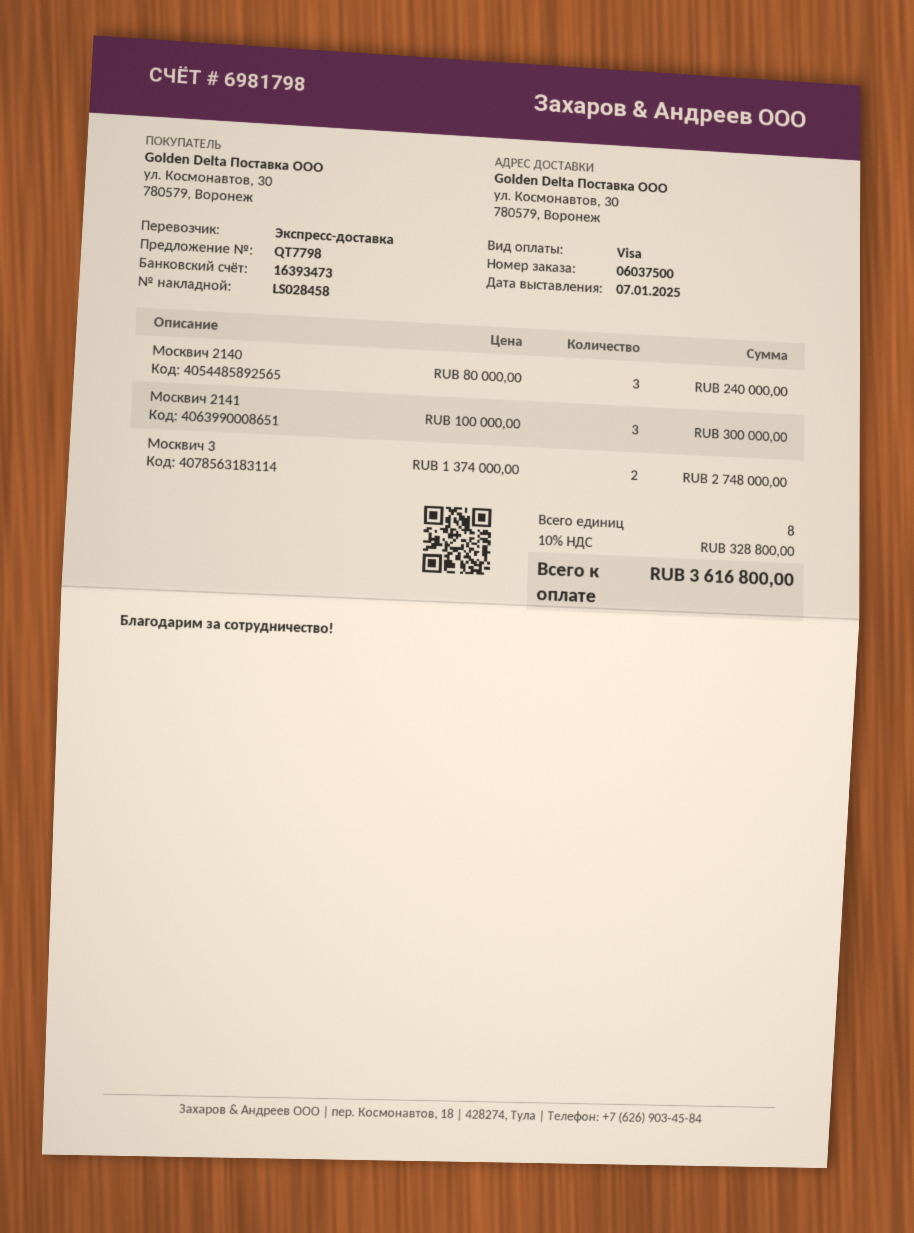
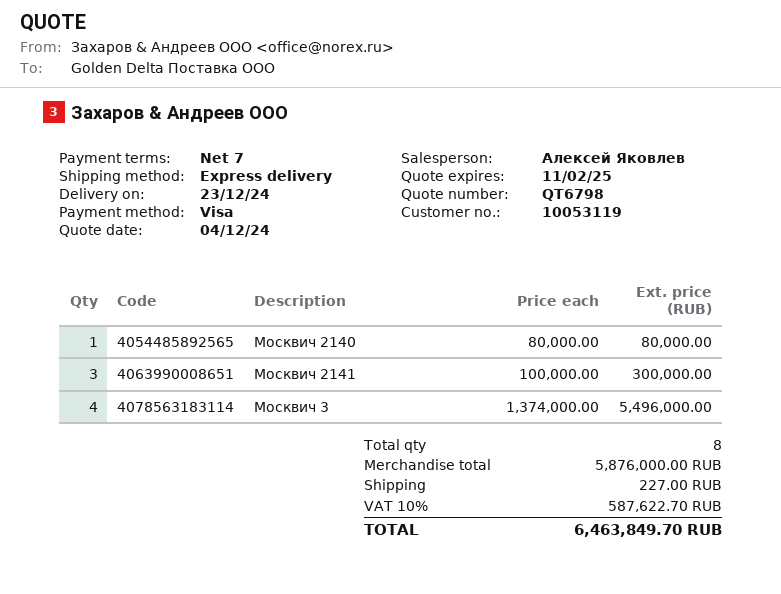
quote number: QT7798 -> QT6798
Москвич 2140: 3 x 80000.00 = 240000.00 -> 1 x 80000.00 = 80000.00
Москвич 3: 2 x 1374000.00 = 2748000.00 -> 4 x 1374000.00 = 5496000.00
shipping: none -> 227.00
tax: 10% = 328800.00 -> 10% = 587622.70
total: 3616800.00 -> 6463849.70

